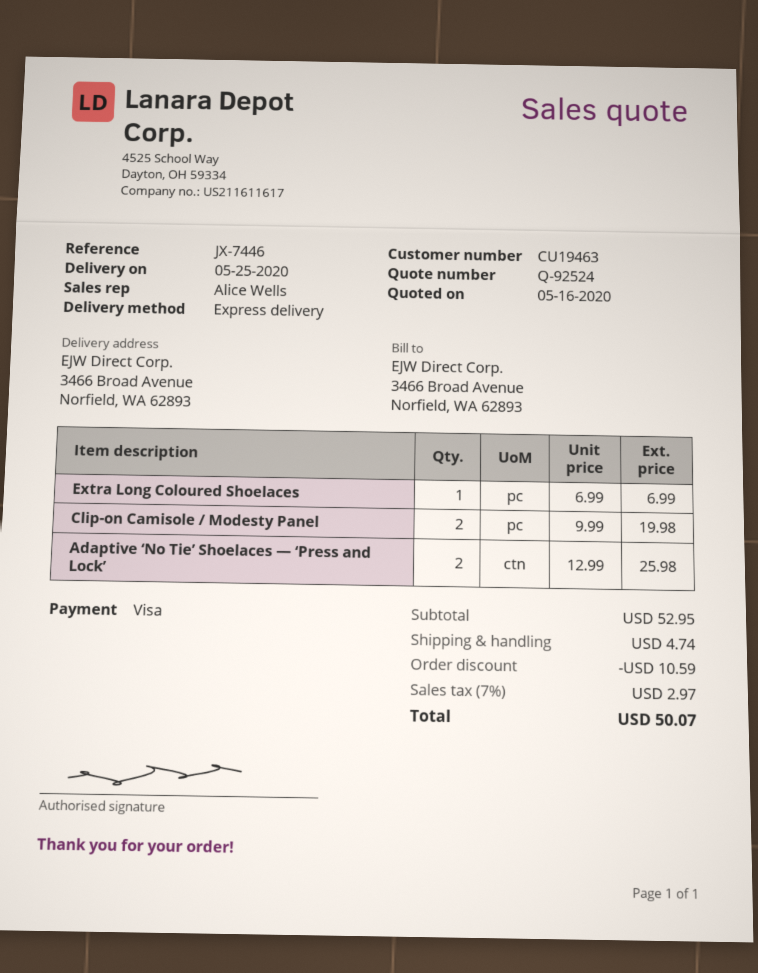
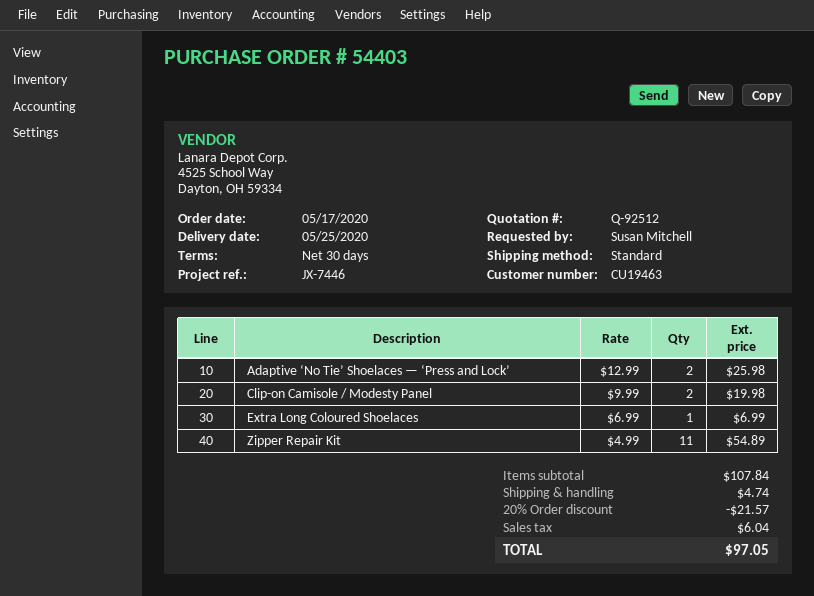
quote number: Q-92524 -> Q-92512
shipping method: express -> standard
Zipper Repair Kit: none -> 11 x 4.99 = 54.89
subtotal: 52.95 -> 107.84
discount: 10.59 -> 21.57
tax: 2.97 -> 6.04
total: 50.07 -> 97.05

